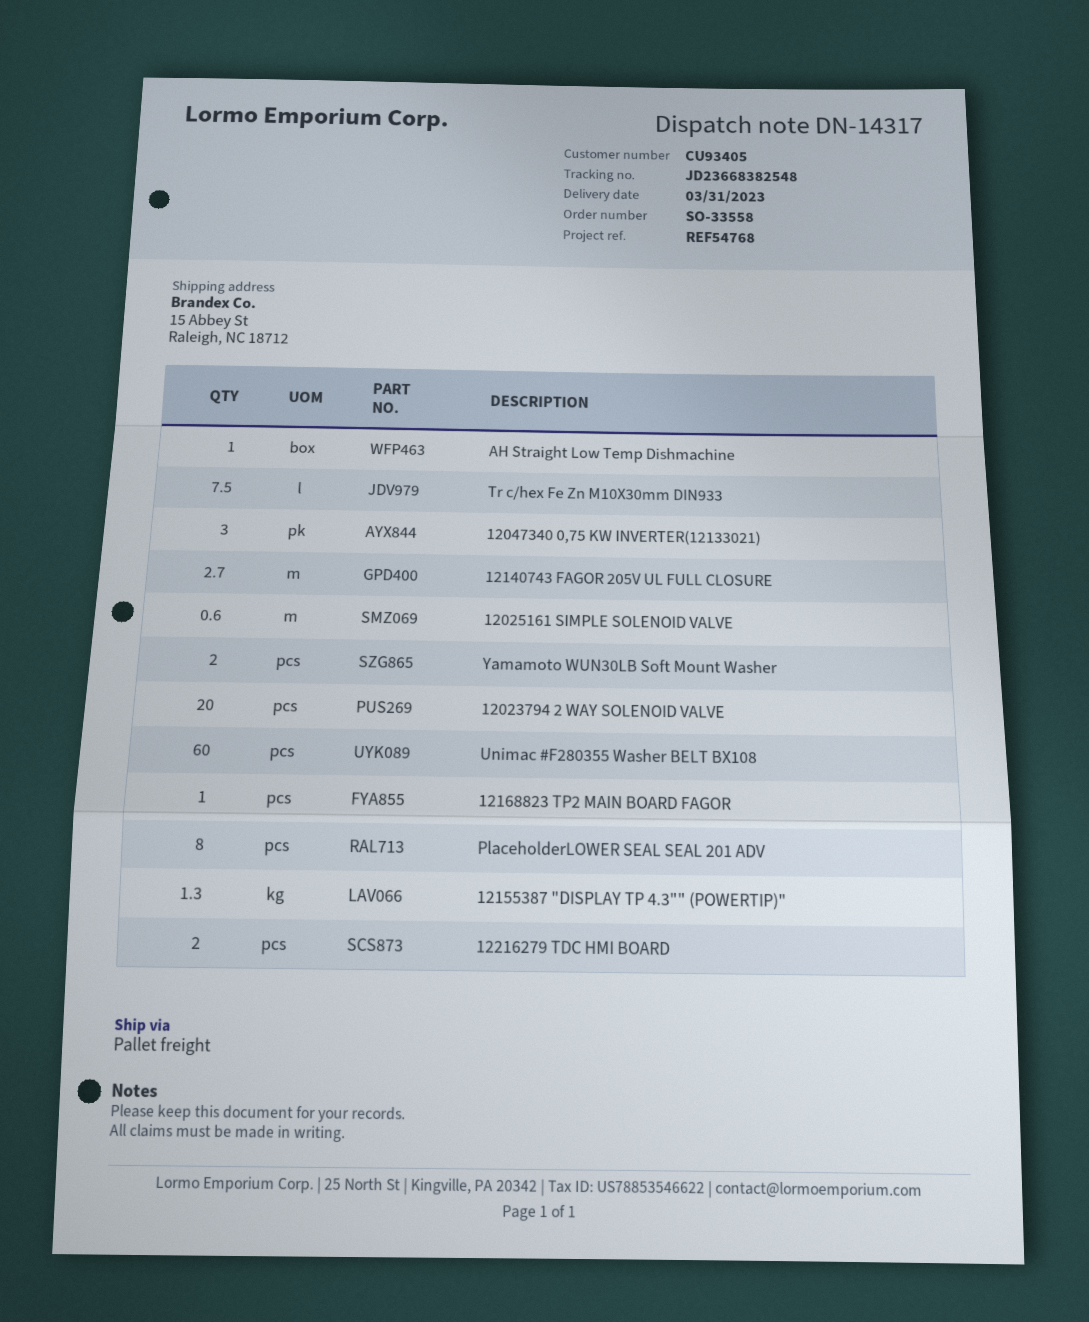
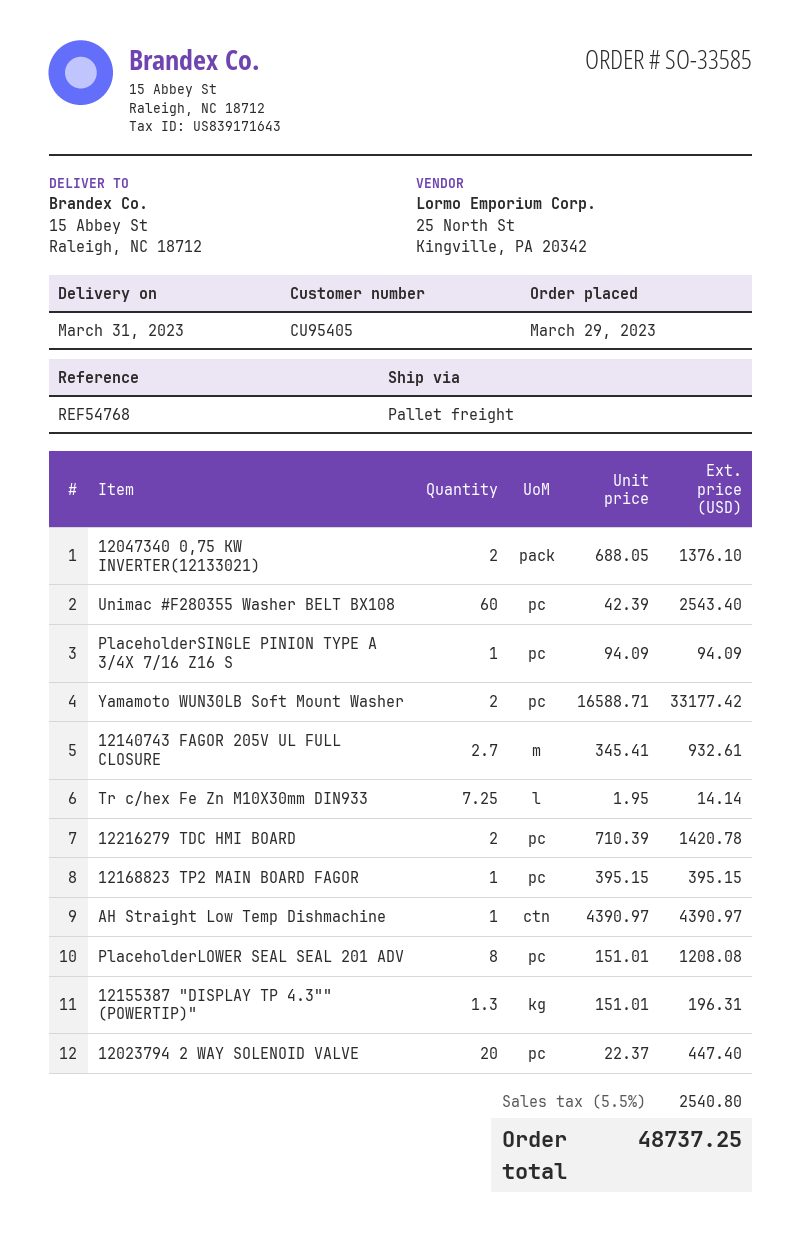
order number: SO-33558 -> SO-33585
customer number: CU93405 -> CU95405
Tr c/hex Fe Zn M10X30mm DIN933: 7.5 -> 7.25
12047340 0,75 KW INVERTER(12133021): 3 -> 2
12025161 SIMPLE SOLENOID VALVE: 0.6 -> none
PlaceholderSINGLE PINION TYPE A 3/4X 7/16 Z16 S: none -> 1

